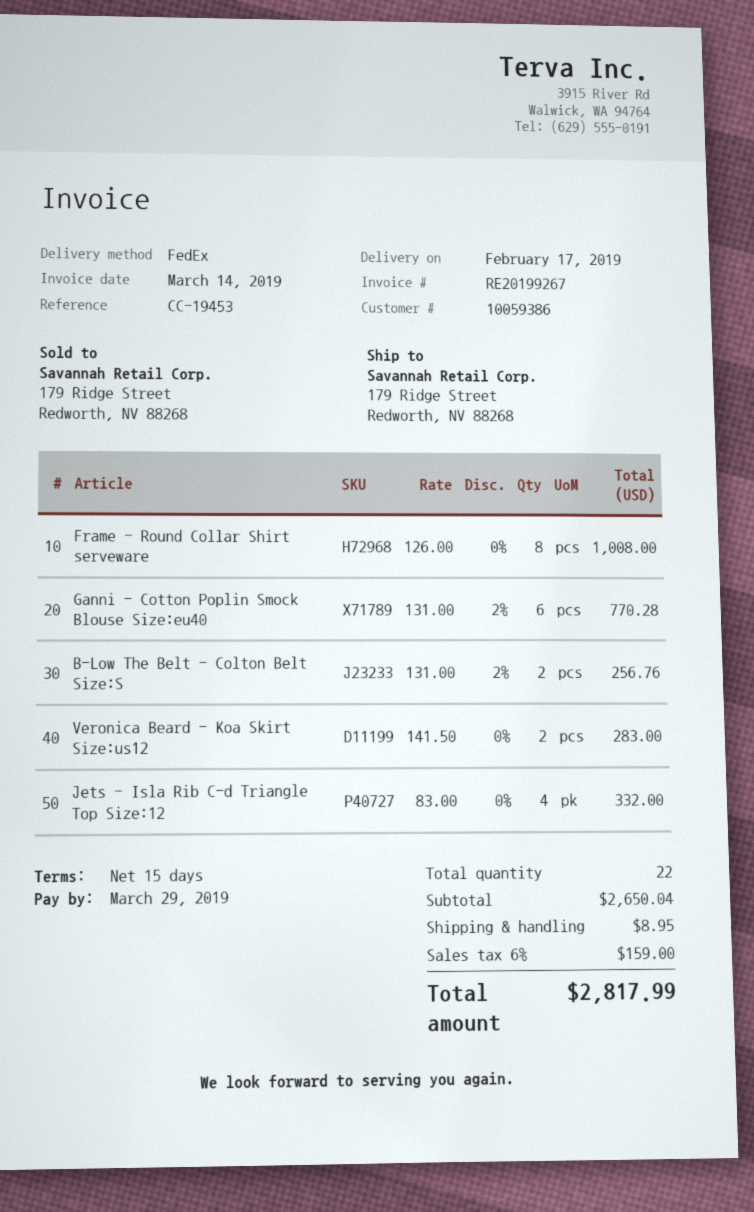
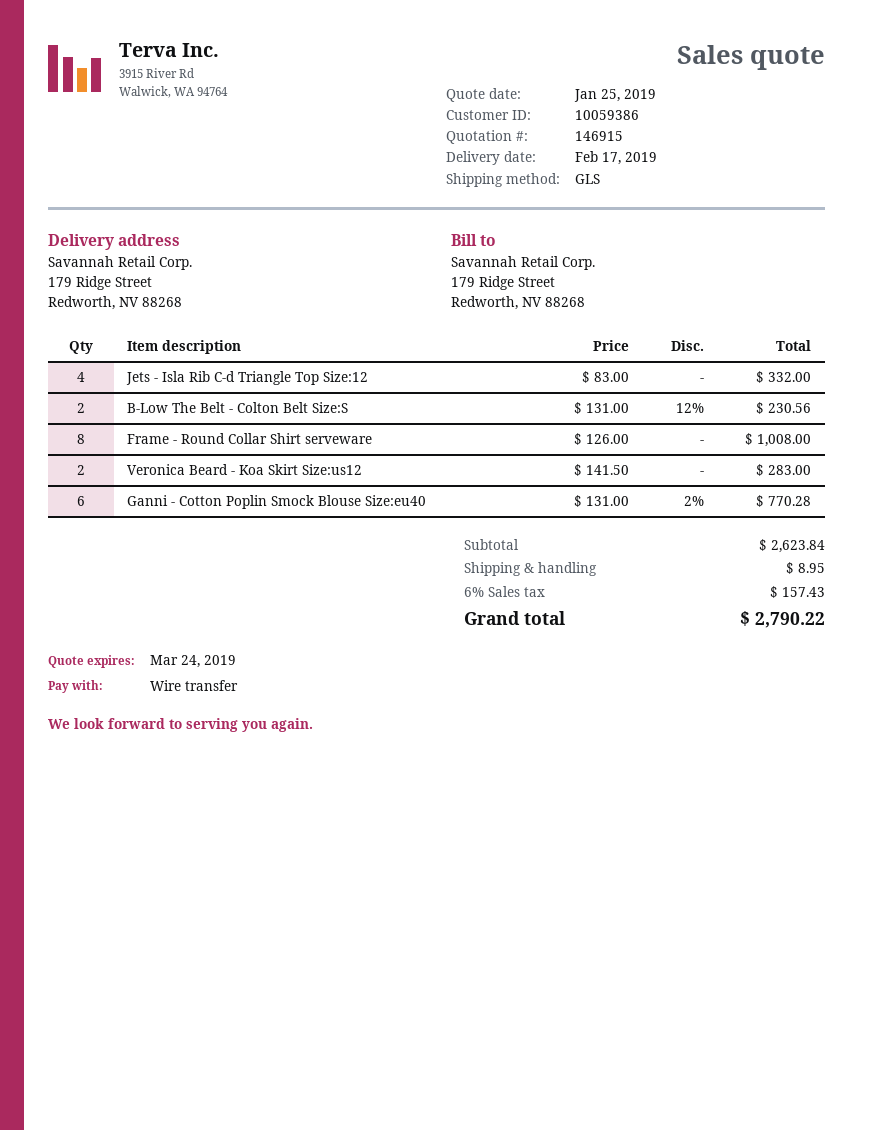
shipping method: FedEx -> GLS
B-Low The Belt - Colton Belt Size:S: 2 x 131.00 - 2% = 256.76 -> 2 x 131.00 - 12% = 230.56
subtotal: 2650.04 -> 2623.84
tax: 6% = 159.00 -> 6% = 157.43
total: 2817.99 -> 2790.22

